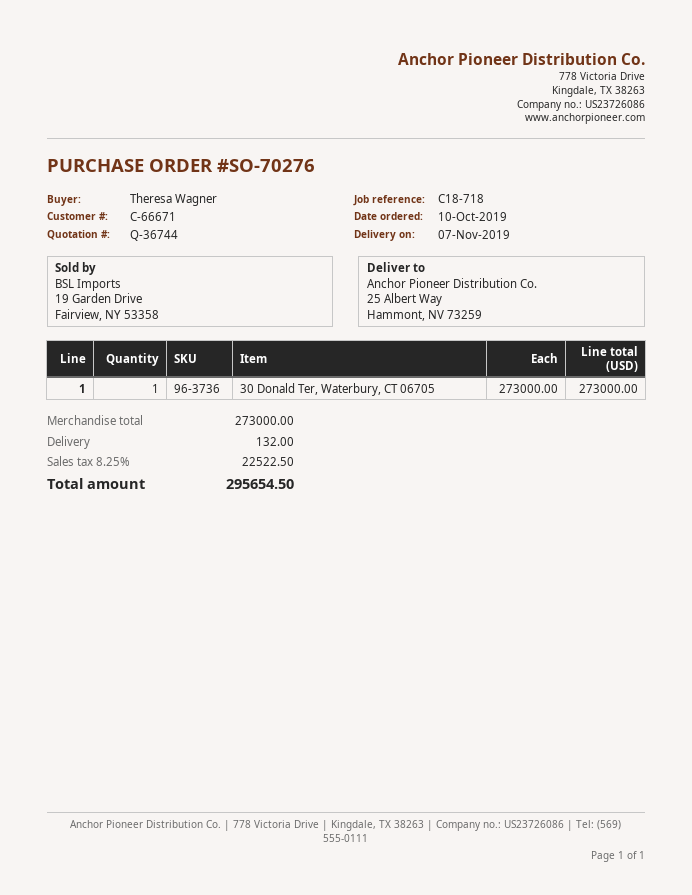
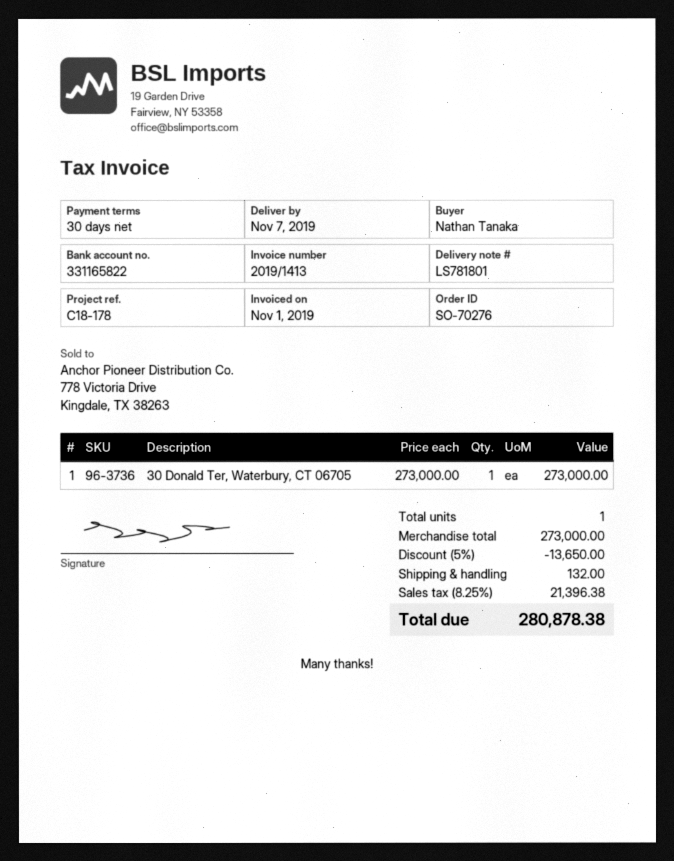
reference: C18-718 -> C18-178
ordered by: Theresa Wagner -> Nathan Tanaka
discount: none -> 5% = 13650.00
tax: 8.25% = 22522.50 -> 8.25% = 21396.38
total: 295654.50 -> 280878.38

